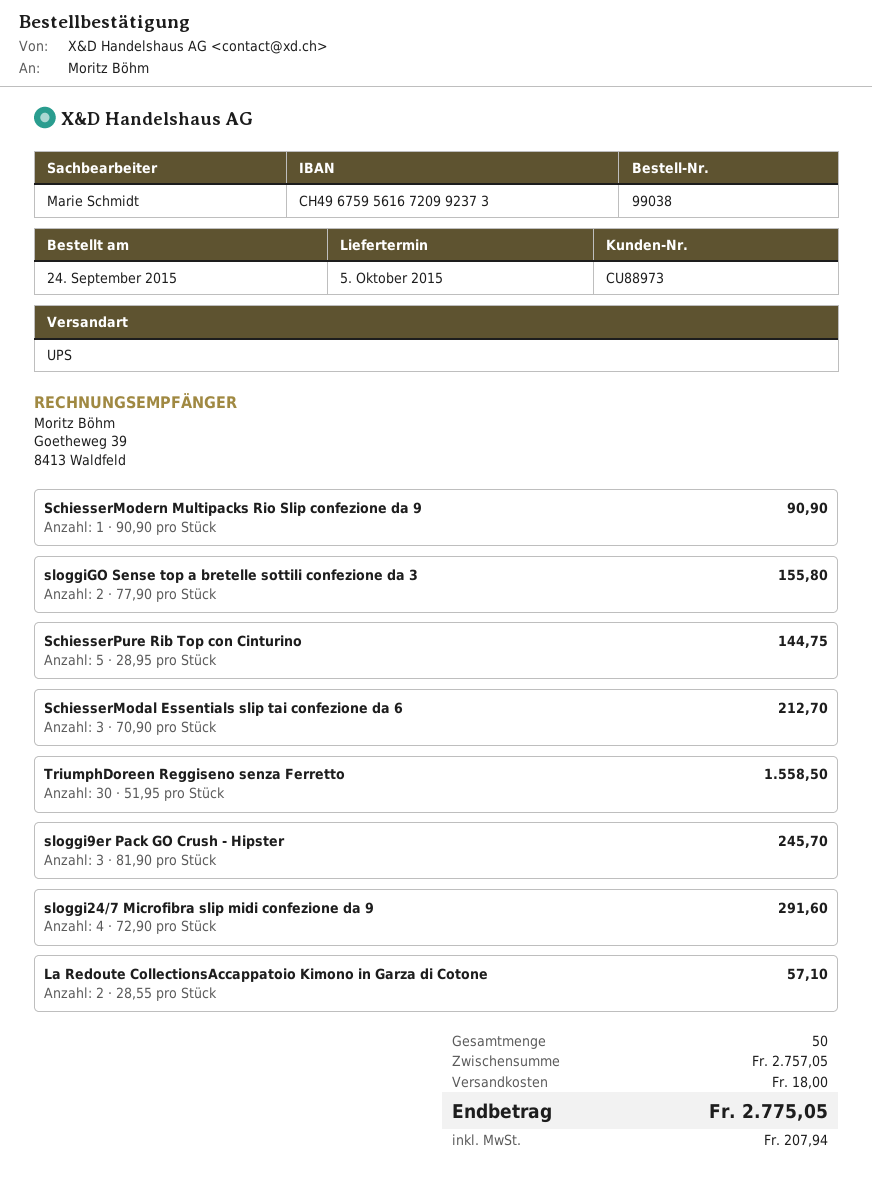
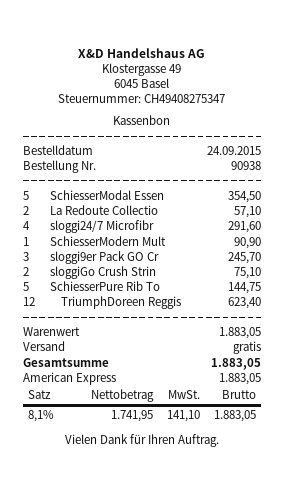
order number: 99038 -> 90938
sloggiGO Sense top a bretelle sottili confezione da 3: 2 for 155.80 -> none
SchiesserModal Essentials slip tai confezione da 6: 3 for 212.70 -> 5 for 354.50
TriumphDoreen Reggiseno senza Ferretto: 30 for 1558.50 -> 12 for 623.40
sloggiGo Crush Strin: none -> 2 for 75.10
subtotal: 2757.05 -> 1883.05
shipping: 18.00 -> 0.00
tax: 207.94 -> 141.10
total: 2775.05 -> 1883.05

